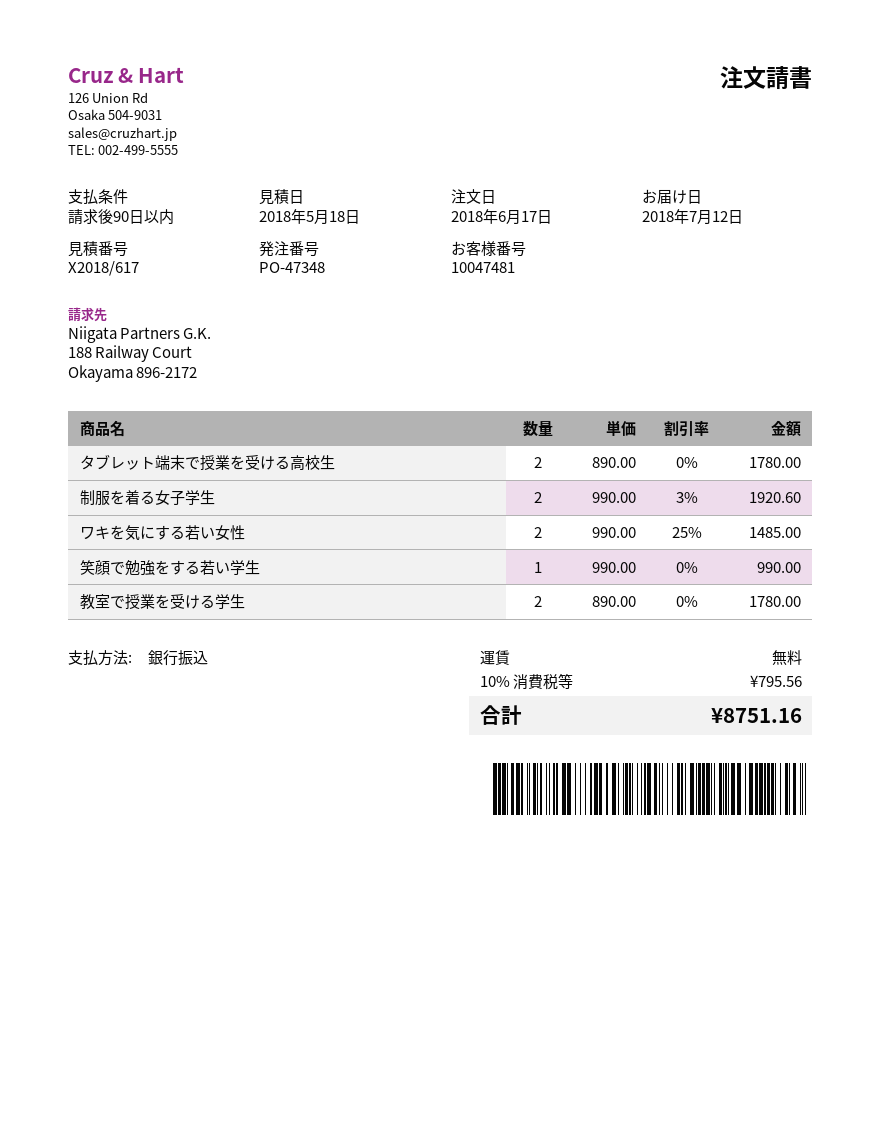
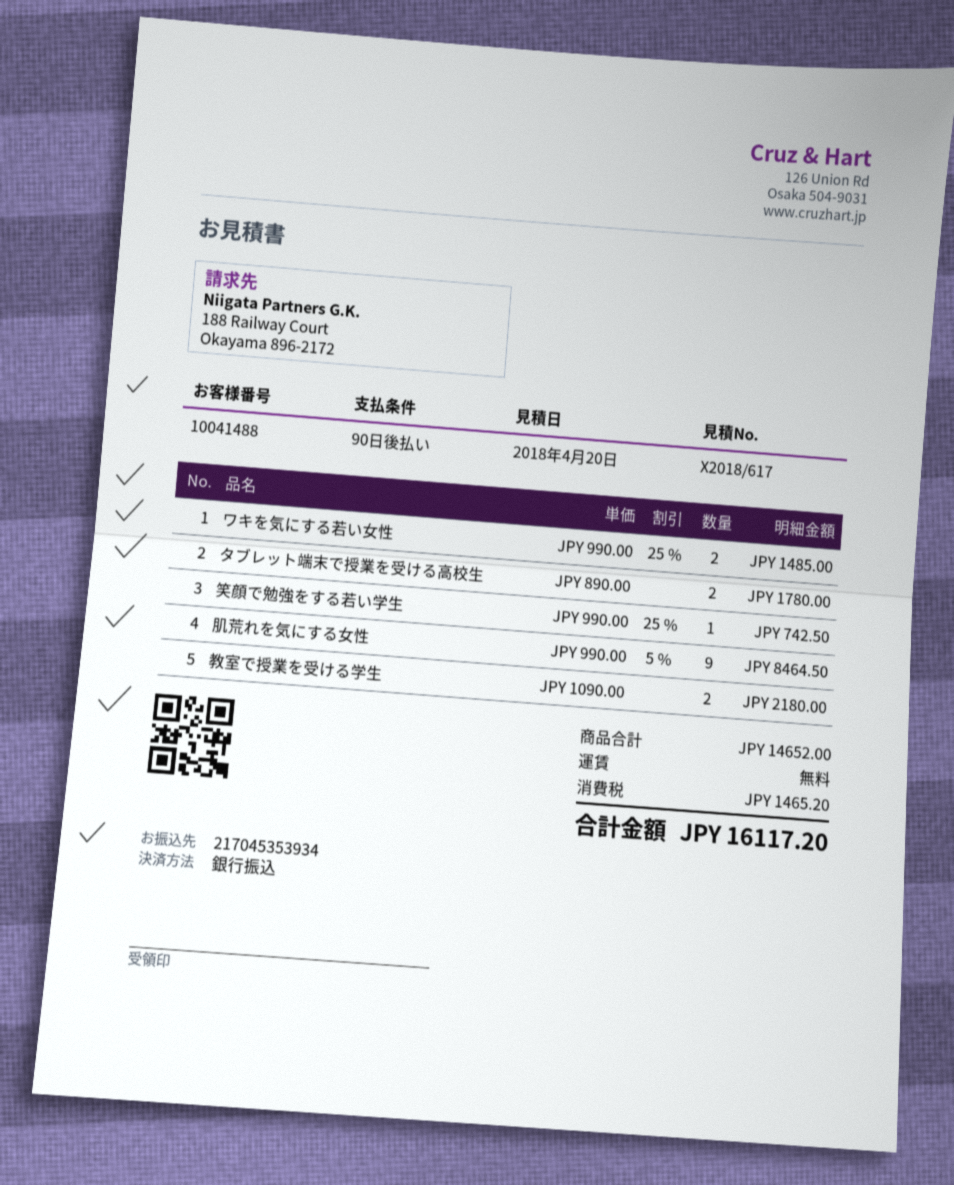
quote date: 2018-05-18 -> 2018-04-20
customer number: 10047481 -> 10041488
制服を着る女子学生: 2 x 990.00 - 3% = 1920.60 -> none
笑顔で勉強をする若い学生: 1 x 990.00 = 990.00 -> 1 x 990.00 - 25% = 742.50
教室で授業を受ける学生: 2 x 890.00 = 1780.00 -> 2 x 1090.00 = 2180.00
肌荒れを気にする女性: none -> 9 x 990.00 - 5% = 8464.50
tax: 795.56 -> 1465.20
total: 8751.16 -> 16117.20

